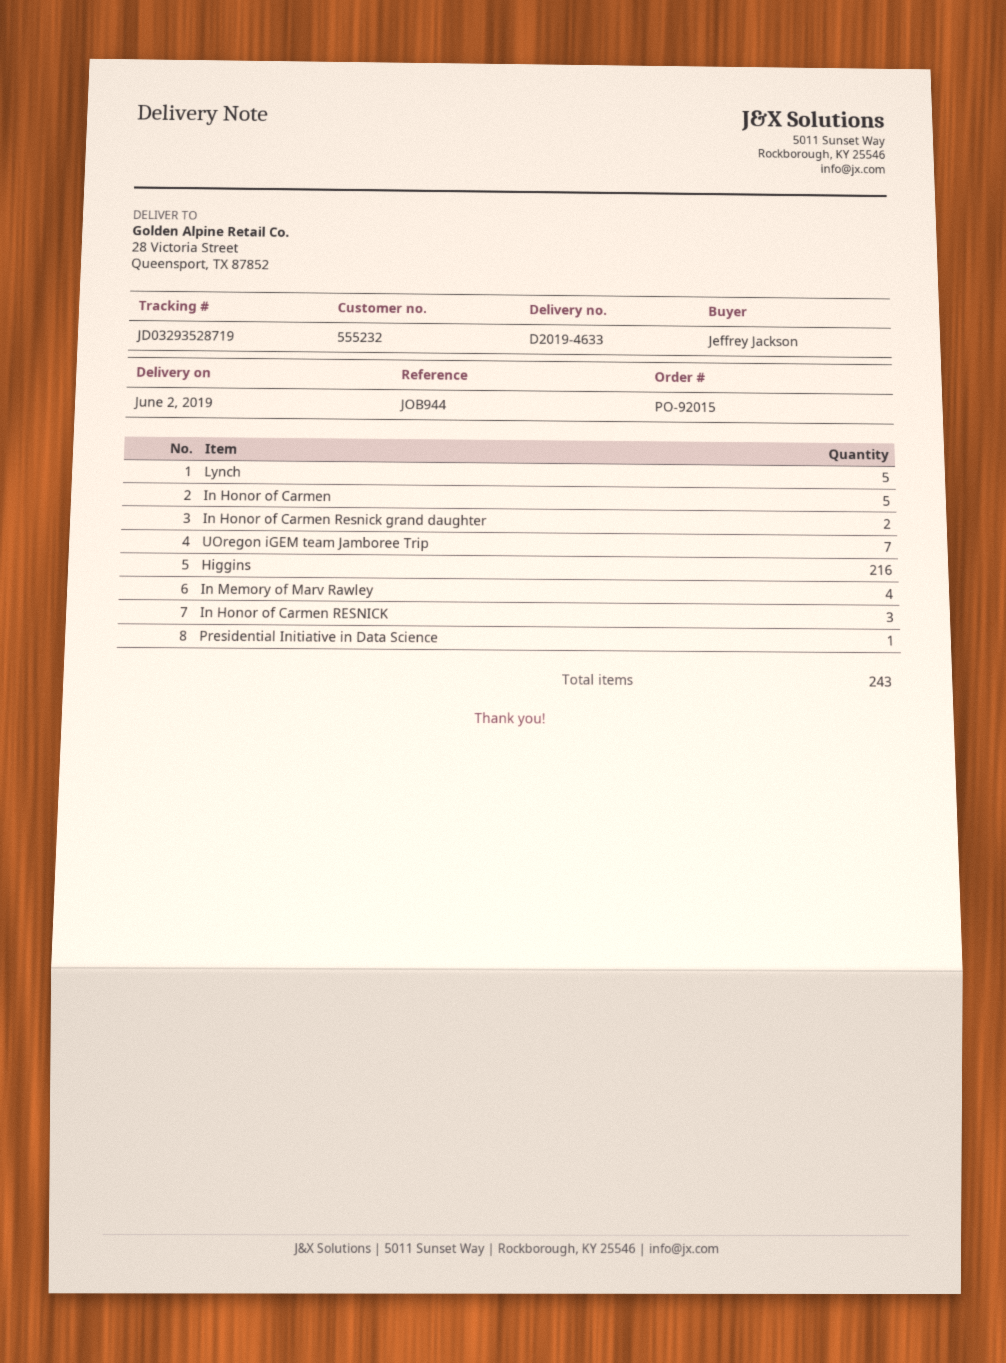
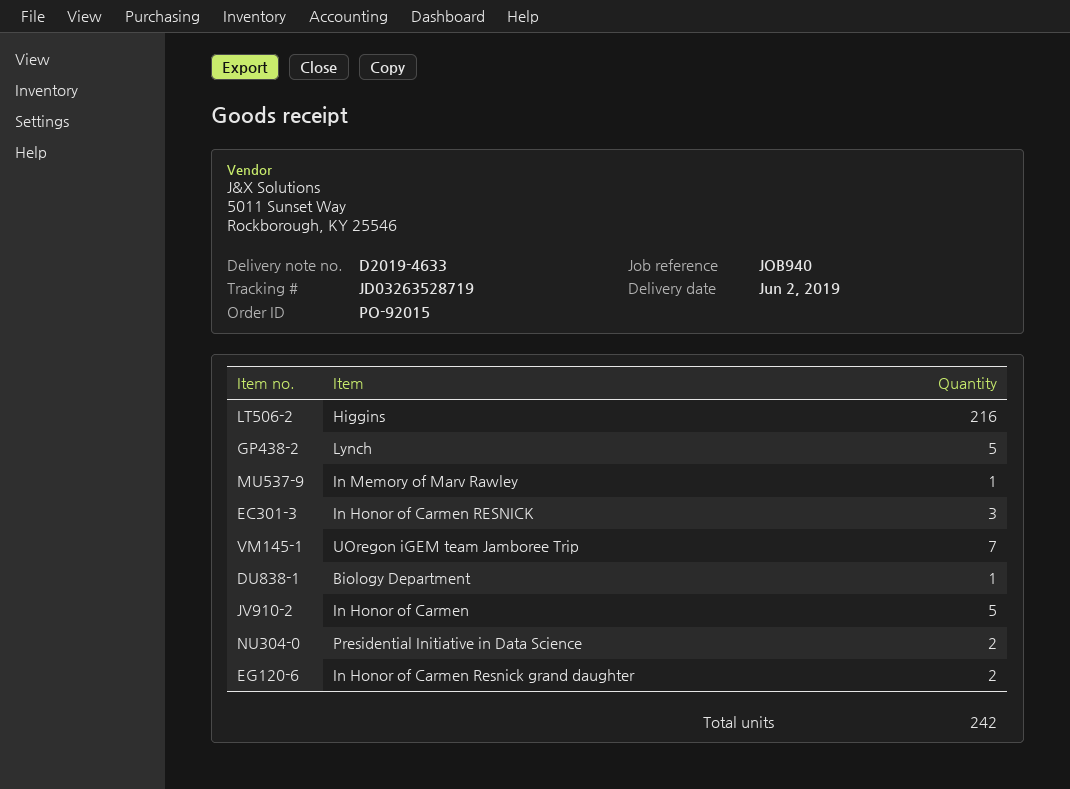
reference: JOB944 -> JOB940
tracking number: JD03293528719 -> JD03263528719
In Memory of Marv Rawley: 4 -> 1
Presidential Initiative in Data Science: 1 -> 2
Biology Department: none -> 1
total quantity: 243 -> 242

